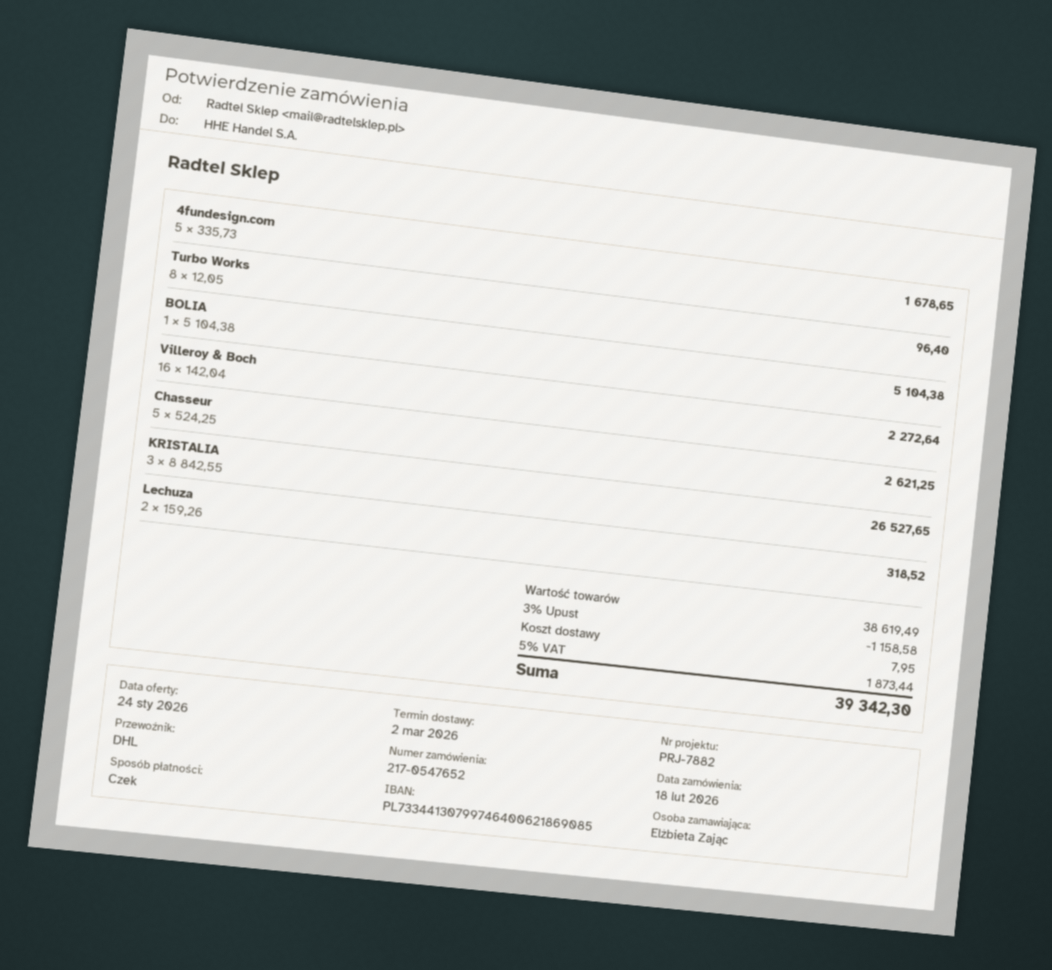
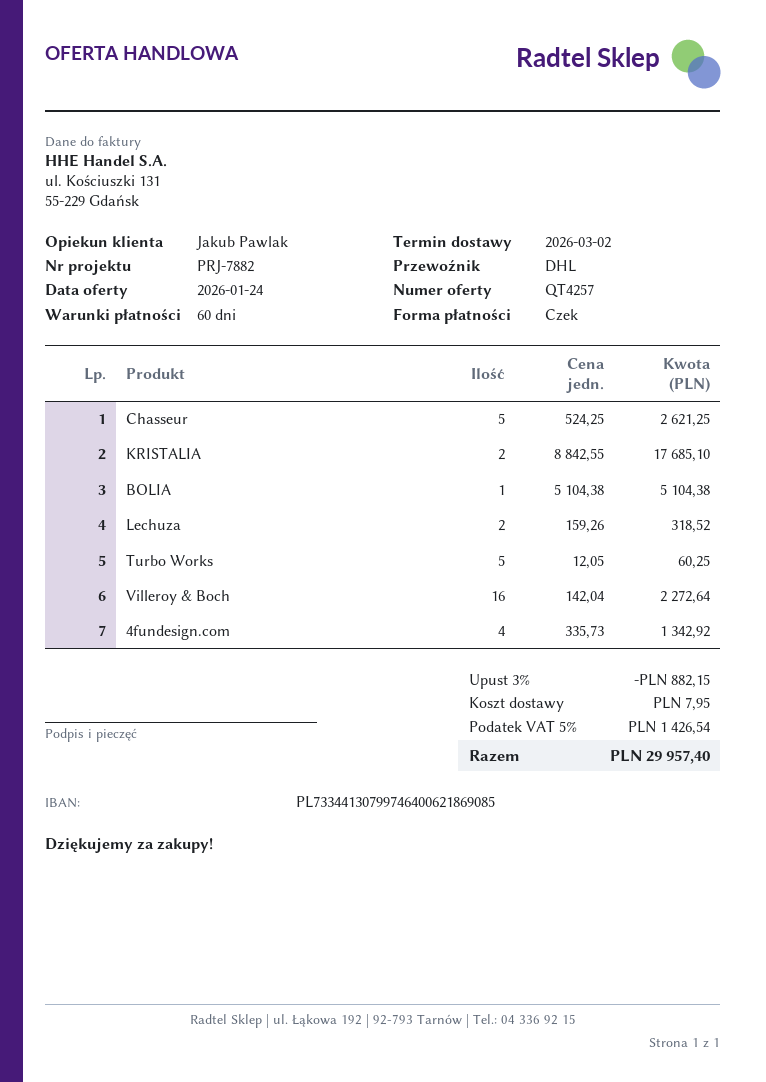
4fundesign.com: 5 x 335.73 = 1678.65 -> 4 x 335.73 = 1342.92
Turbo Works: 8 x 12.05 = 96.40 -> 5 x 12.05 = 60.25
KRISTALIA: 3 x 8842.55 = 26527.65 -> 2 x 8842.55 = 17685.10
discount: 3% = 1158.58 -> 3% = 882.15
tax: 5% = 1873.44 -> 5% = 1426.54
total: 39342.30 -> 29957.40

